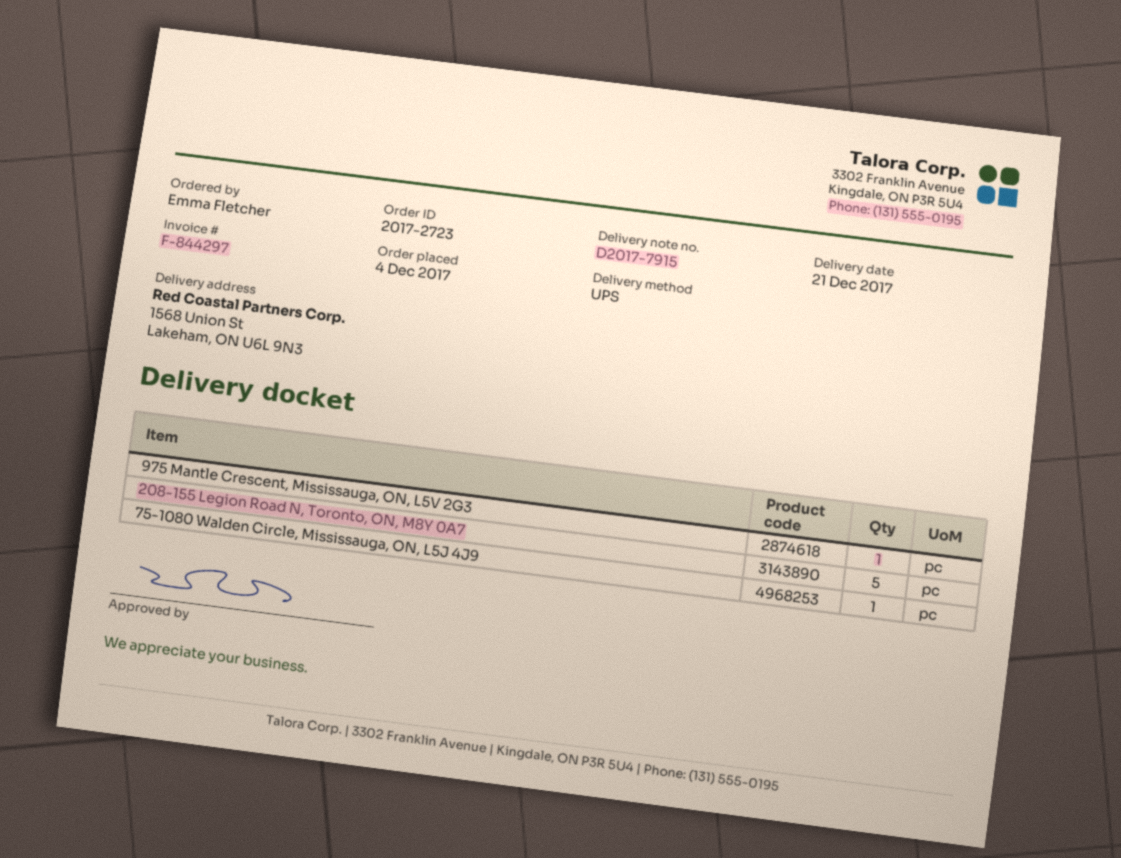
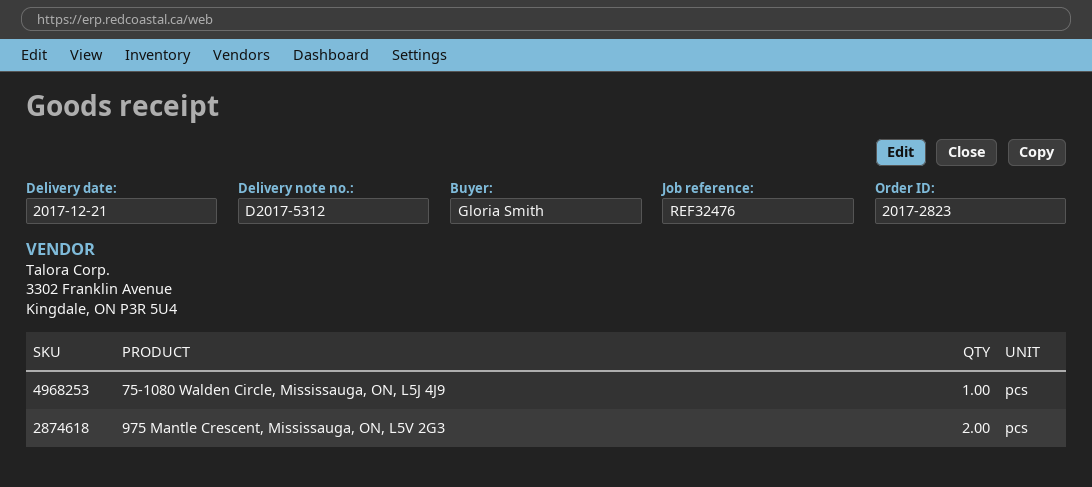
order number: 2017-2723 -> 2017-2823
delivery note number: D2017-7915 -> D2017-5312
ordered by: Emma Fletcher -> Gloria Smith
975 Mantle Crescent, Mississauga, ON, L5V 2G3: 1 -> 2
208-155 Legion Road N, Toronto, ON, M8Y 0A7: 5 -> none

